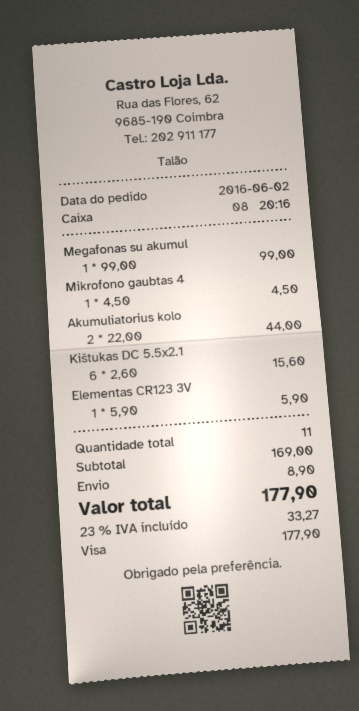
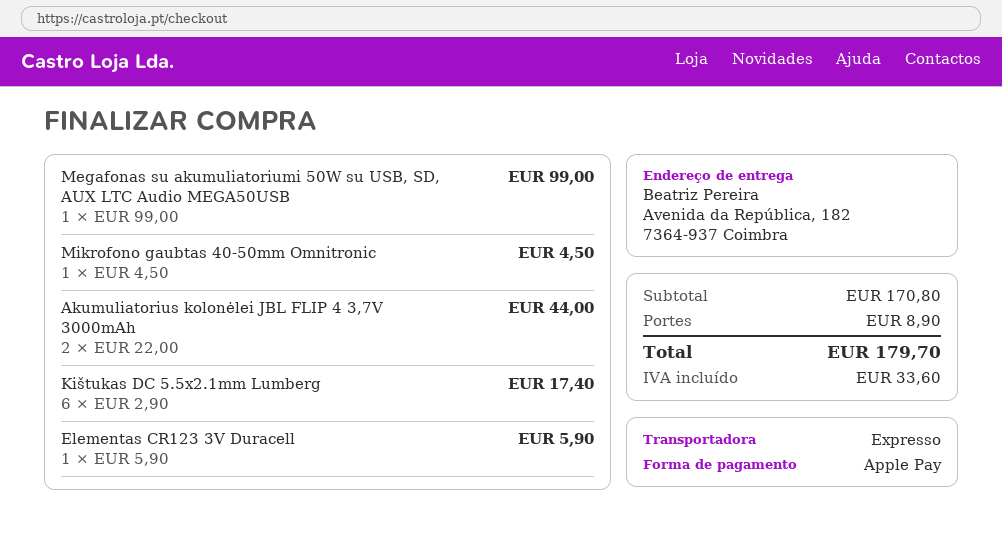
payment method: Visa -> Apple Pay
Kištukas DC 5.5x2.1: 6 x 2.60 = 15.60 -> 6 x 2.90 = 17.40
subtotal: 169.00 -> 170.80
tax: 33.27 -> 33.60
total: 177.90 -> 179.70

